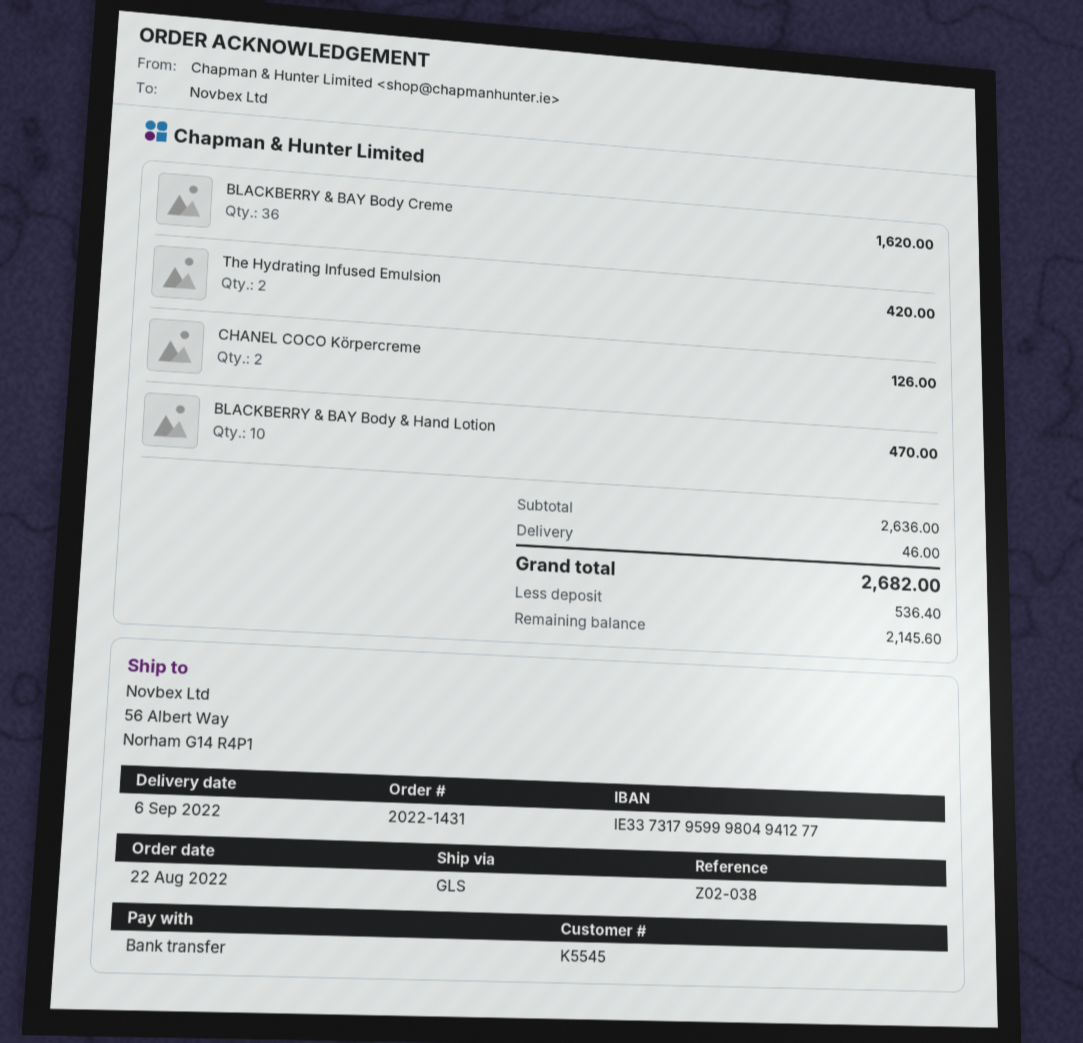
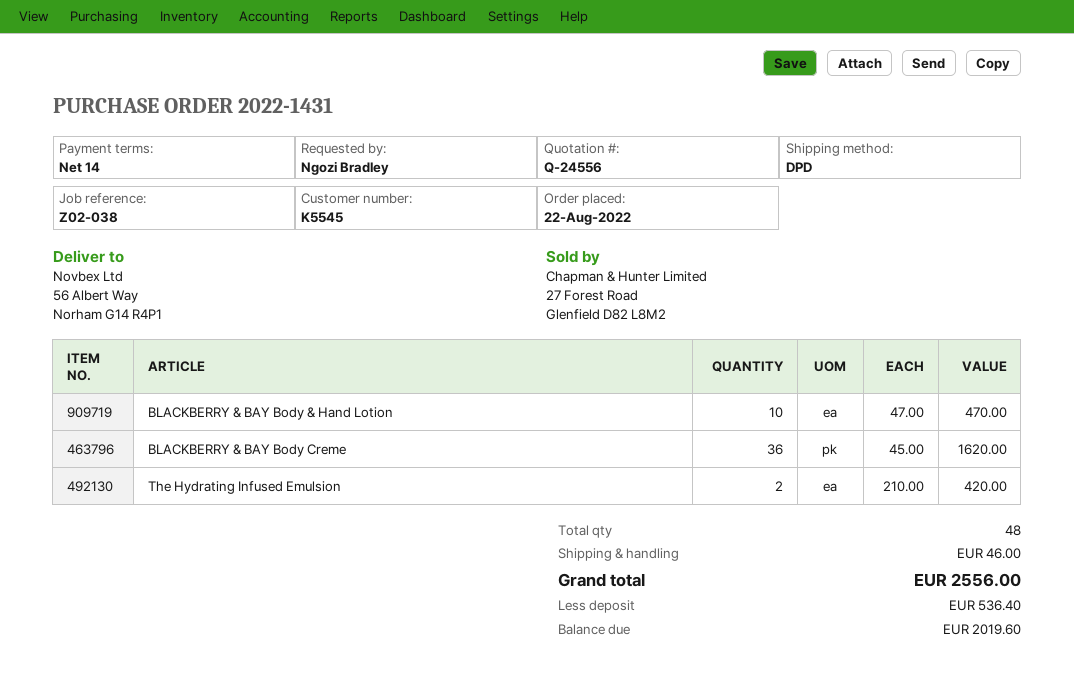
shipping method: GLS -> DPD
CHANEL COCO Körpercreme: 2 for 126.00 -> none
total: 2682.00 -> 2556.00
balance: 2145.60 -> 2019.60

